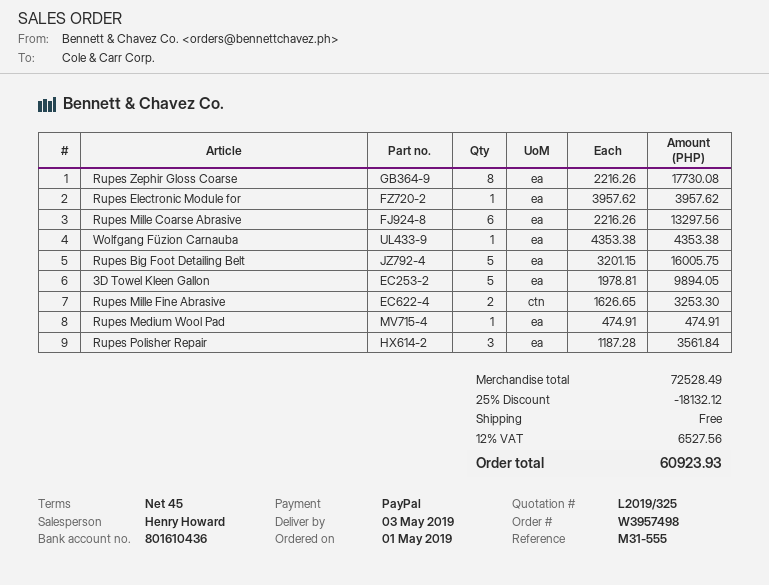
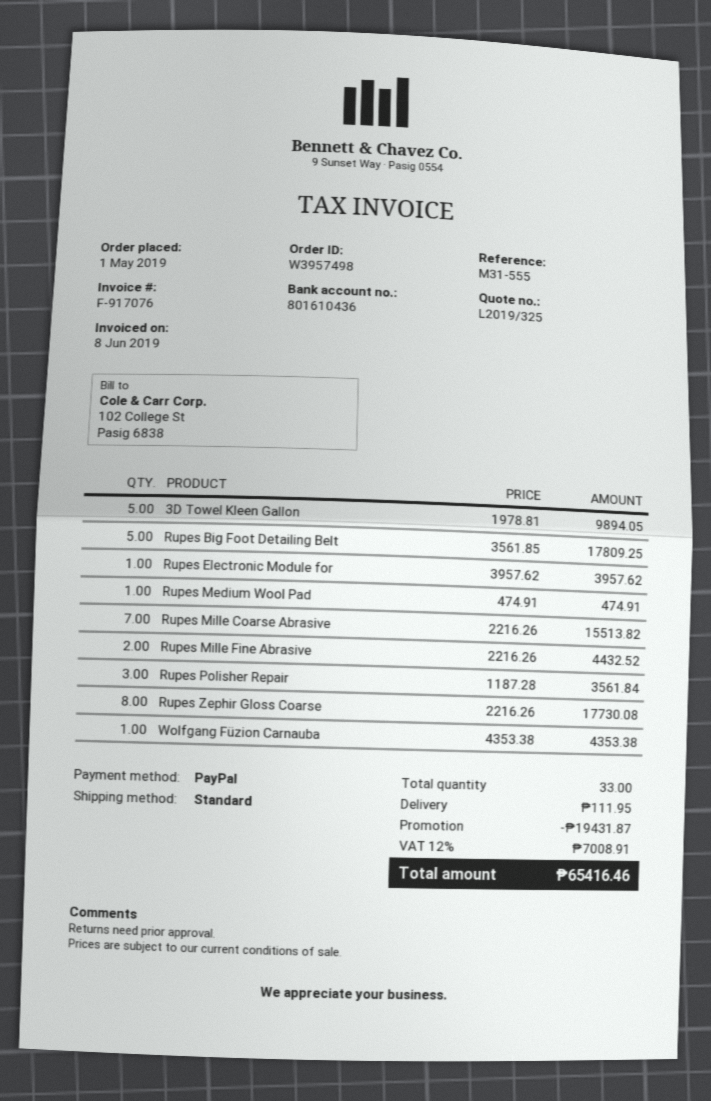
Rupes Mille Coarse Abrasive: 6 x 2216.26 = 13297.56 -> 7 x 2216.26 = 15513.82
Rupes Big Foot Detailing Belt: 5 x 3201.15 = 16005.75 -> 5 x 3561.85 = 17809.25
Rupes Mille Fine Abrasive: 2 x 1626.65 = 3253.30 -> 2 x 2216.26 = 4432.52
discount: 18132.12 -> 19431.87
shipping: 0.00 -> 111.95
tax: 12% = 6527.56 -> 12% = 7008.91
total: 60923.93 -> 65416.46

